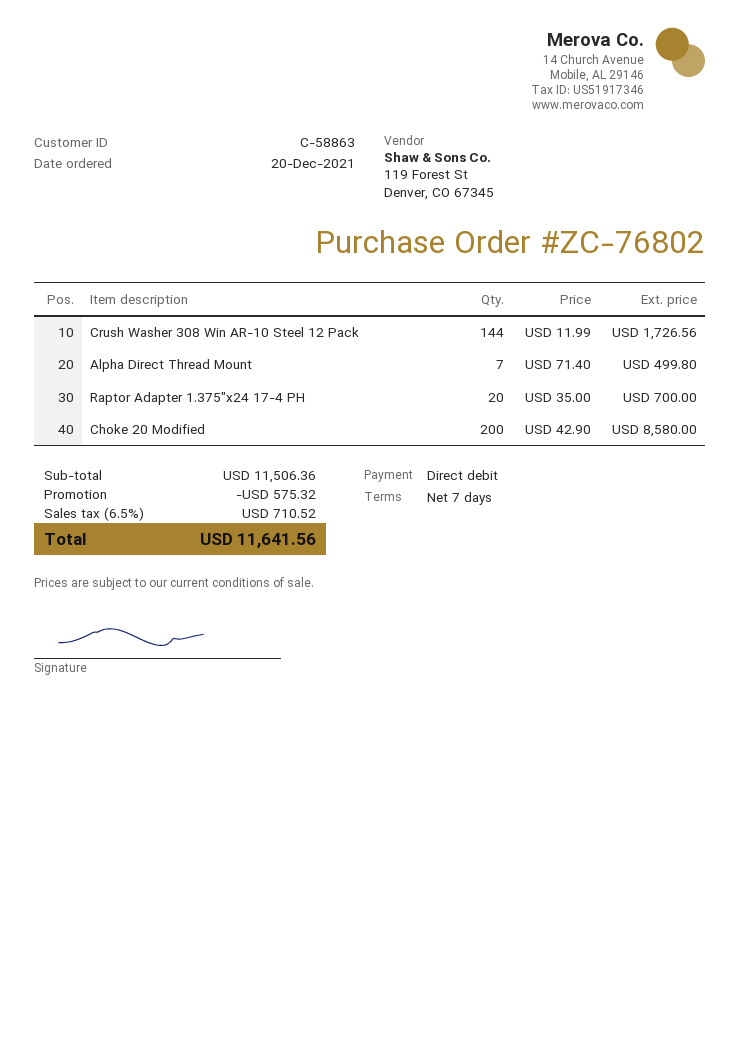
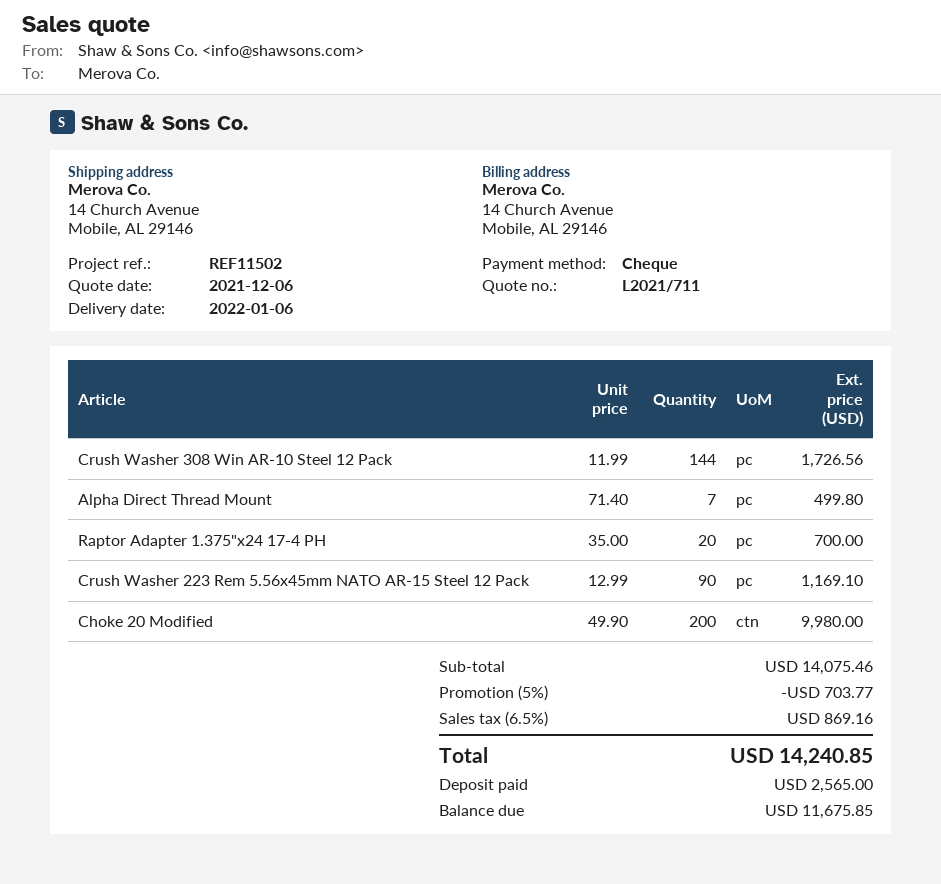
payment method: direct debit -> cheque
Choke 20 Modified: 200 x 42.90 = 8580.00 -> 200 x 49.90 = 9980.00
Crush Washer 223 Rem 5.56x45mm NATO AR-15 Steel 12 Pack: none -> 90 x 12.99 = 1169.10
subtotal: 11506.36 -> 14075.46
discount: 575.32 -> 703.77
tax: 6.5% = 710.52 -> 6.5% = 869.16
total: 11641.56 -> 14240.85

